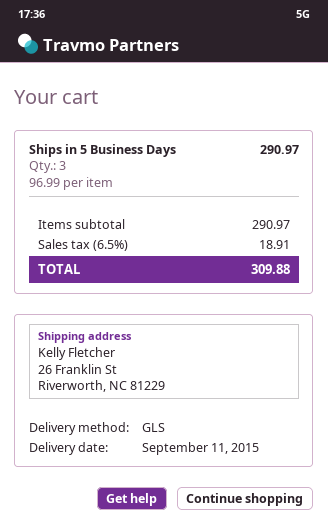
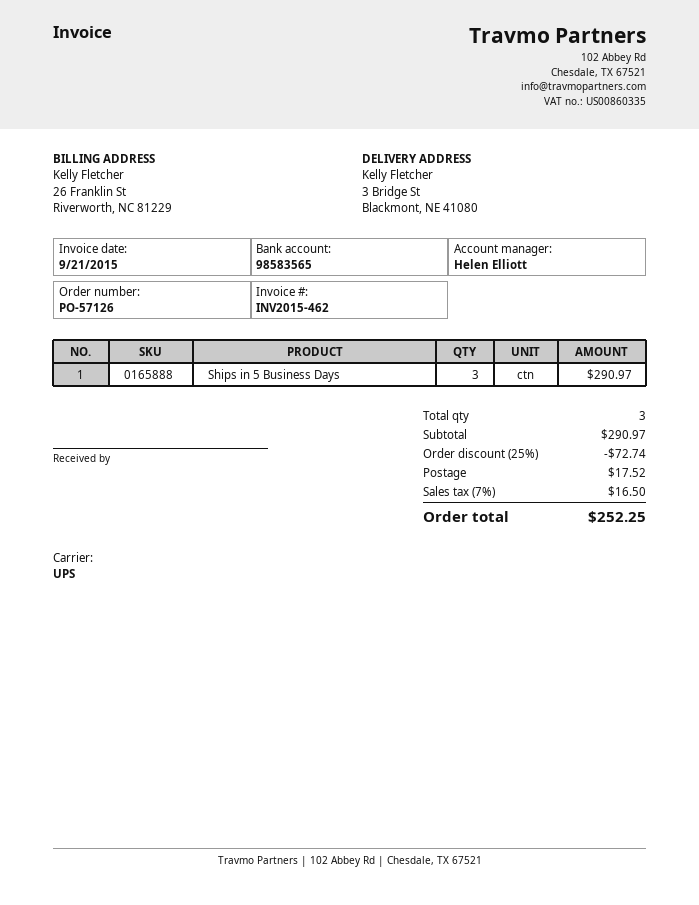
shipping method: GLS -> UPS
ship to: 26 Franklin St, Riverworth, NC 81229 -> 3 Bridge St, Blackmont, NE 41080
discount: none -> 25% = 72.74
shipping: none -> 17.52
tax: 6.5% = 18.91 -> 7% = 16.50
total: 309.88 -> 252.25

